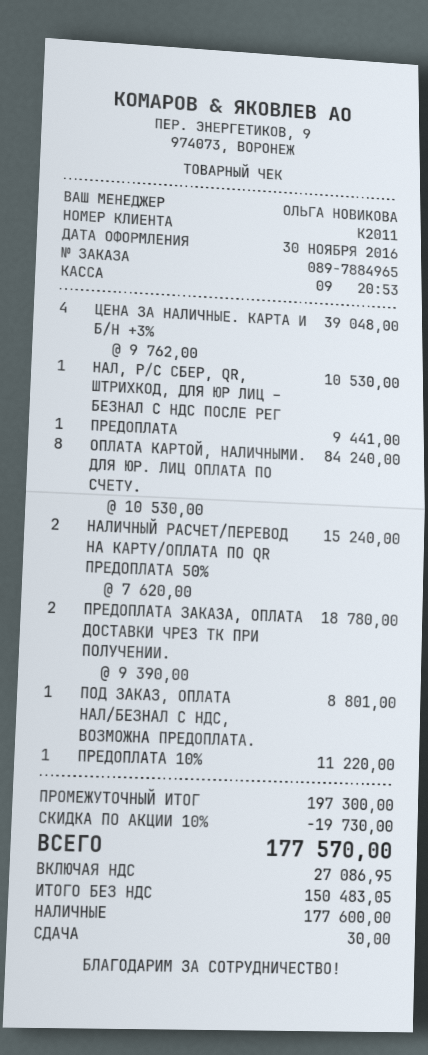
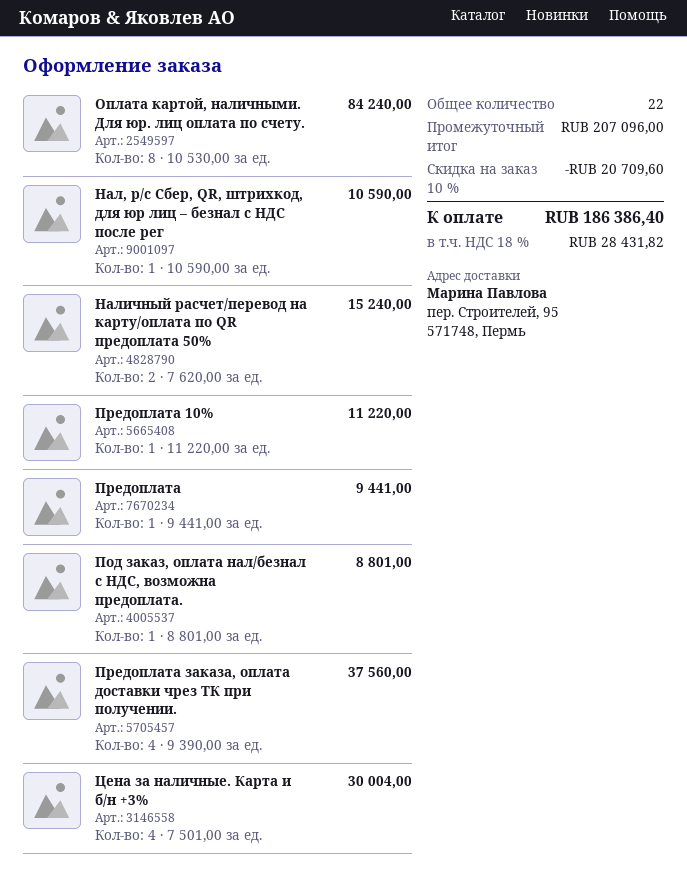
ЦЕНА ЗА НАЛИЧНЫЕ. КАРТА И Б/Н +3%: 4 x 9762.00 = 39048.00 -> 4 x 7501.00 = 30004.00
НАЛ, Р/С СБЕР, QR, ШТРИХКОД, ДЛЯ ЮР ЛИЦ – БЕЗНАЛ С НДС ПОСЛЕ РЕГ: 1 x 10530.00 = 10530.00 -> 1 x 10590.00 = 10590.00
ПРЕДОПЛАТА ЗАКАЗА, ОПЛАТА ДОСТАВКИ ЧРЕЗ ТК ПРИ ПОЛУЧЕНИИ.: 2 x 9390.00 = 18780.00 -> 4 x 9390.00 = 37560.00
subtotal: 197300.00 -> 207096.00
discount: 10% = 19730.00 -> 10% = 20709.60
tax: 27086.95 -> 28431.82
total: 177570.00 -> 186386.40

